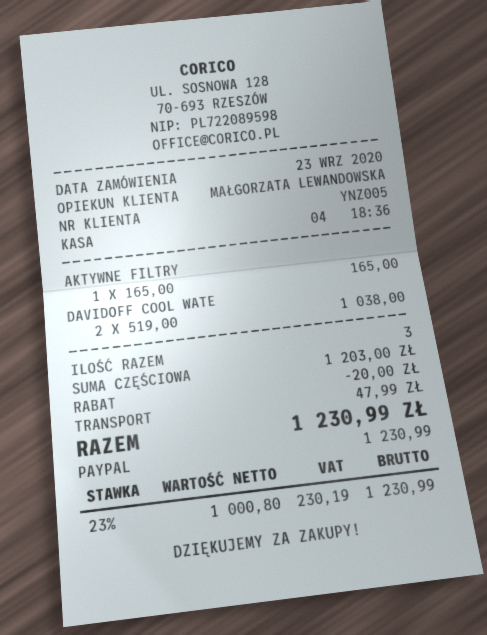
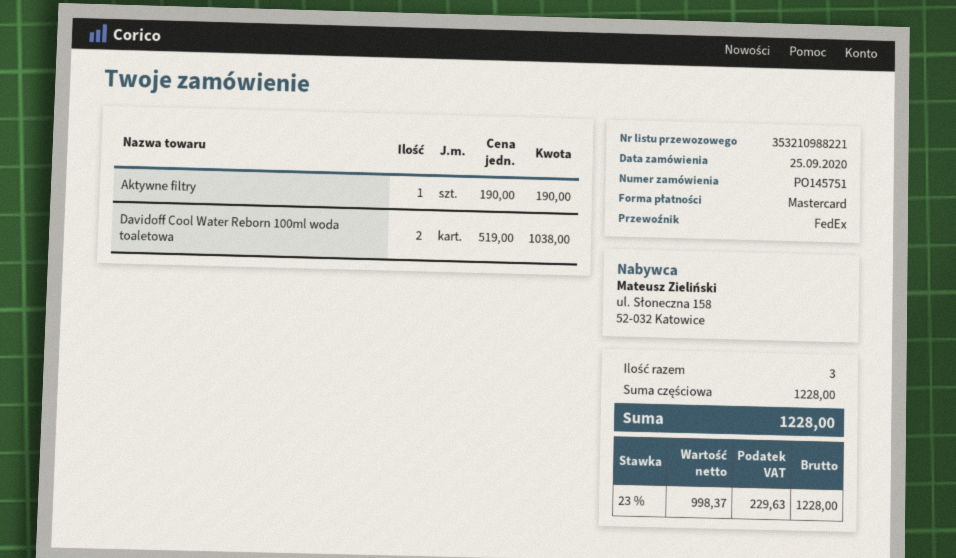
order date: 2020-09-23 -> 2020-09-25
payment method: PayPal -> Mastercard
AKTYWNE FILTRY: 1 x 165.00 = 165.00 -> 1 x 190.00 = 190.00
subtotal: 1203.00 -> 1228.00
discount: 20.00 -> none
shipping: 47.99 -> none
net: 1000.80 -> 998.37
tax: 23% = 230.19 -> 23% = 229.63
total: 1230.99 -> 1228.00

